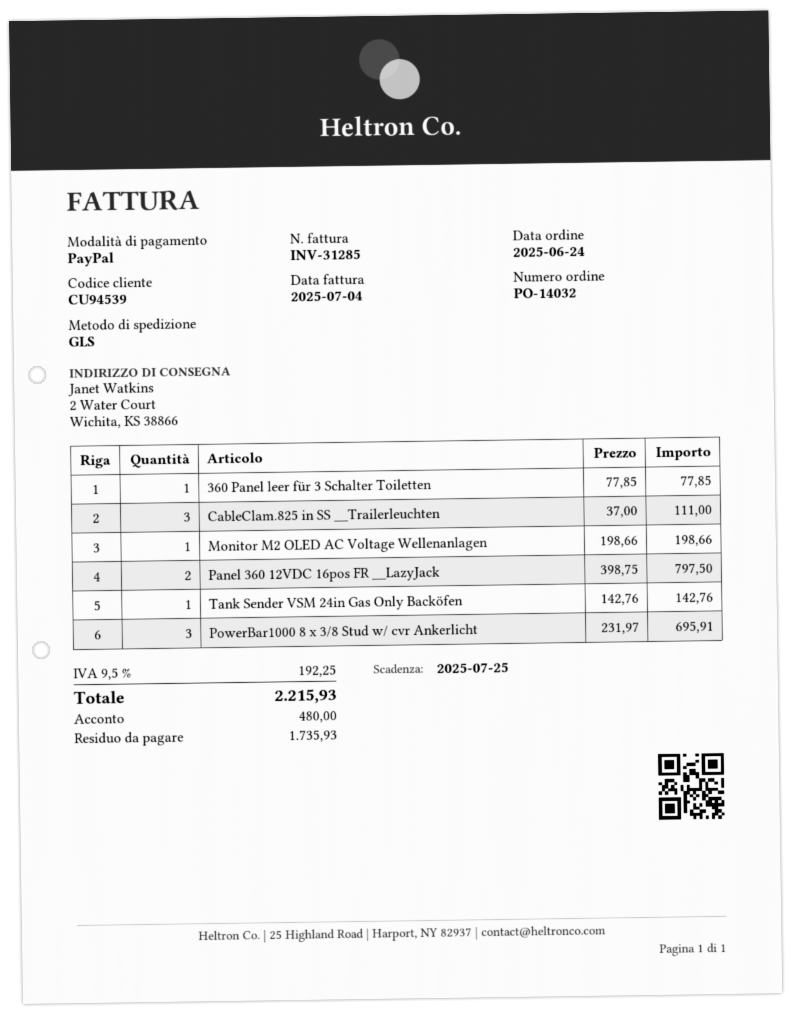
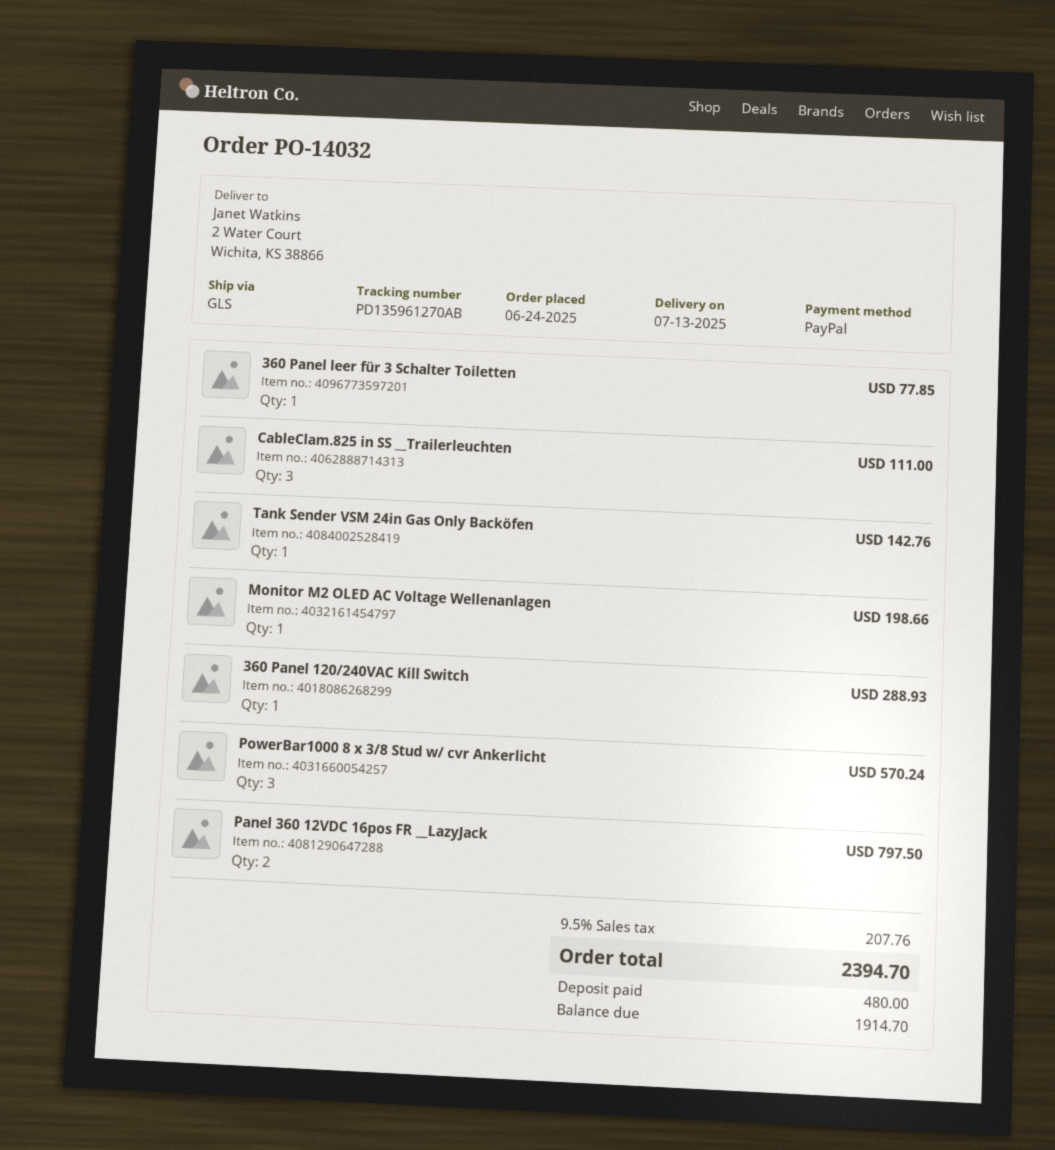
PowerBar1000 8 x 3/8 Stud w/ cvr Ankerlicht: 3 for 695.91 -> 3 for 570.24
360 Panel 120/240VAC Kill Switch: none -> 1 for 288.93
tax: 9.5% = 192.25 -> 9.5% = 207.76
total: 2215.93 -> 2394.70
balance: 1735.93 -> 1914.70

